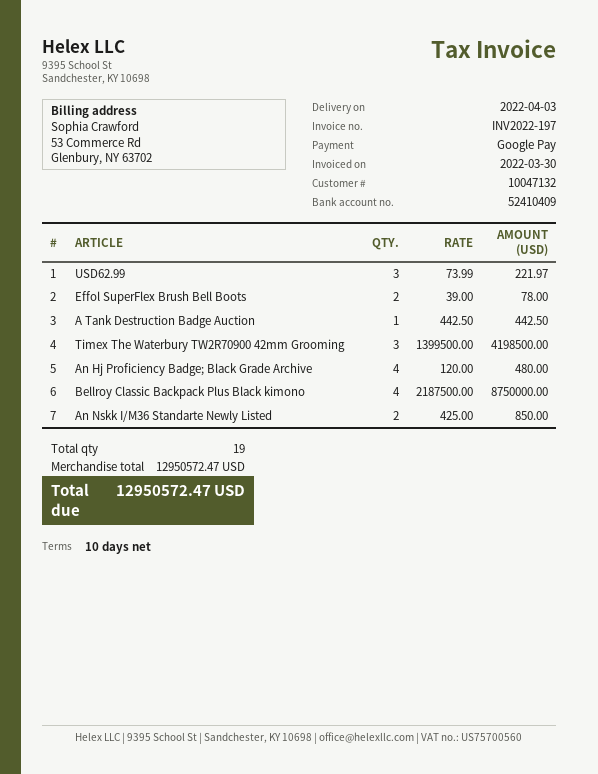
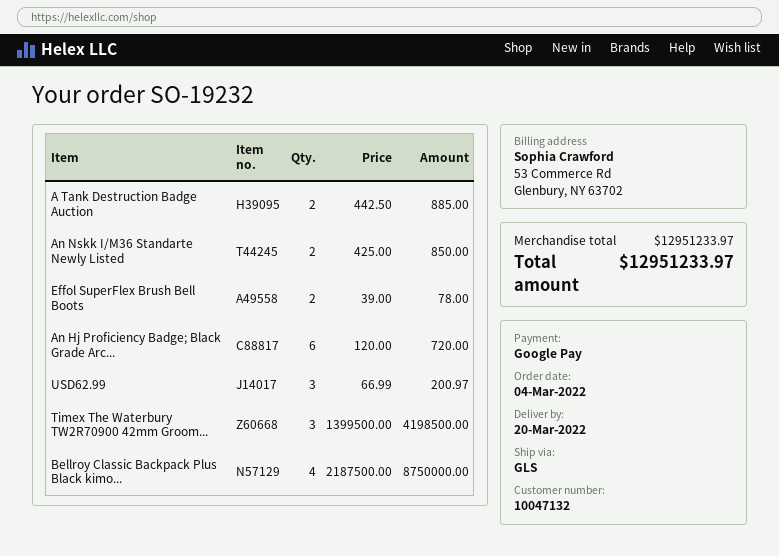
delivery date: 2022-04-03 -> 2022-03-20
USD62.99: 3 x 73.99 = 221.97 -> 3 x 66.99 = 200.97
A Tank Destruction Badge Auction: 1 x 442.50 = 442.50 -> 2 x 442.50 = 885.00
An Hj Proficiency Badge; Black Grade Archive: 4 x 120.00 = 480.00 -> 6 x 120.00 = 720.00
subtotal: 12950572.47 -> 12951233.97
total: 12950572.47 -> 12951233.97

